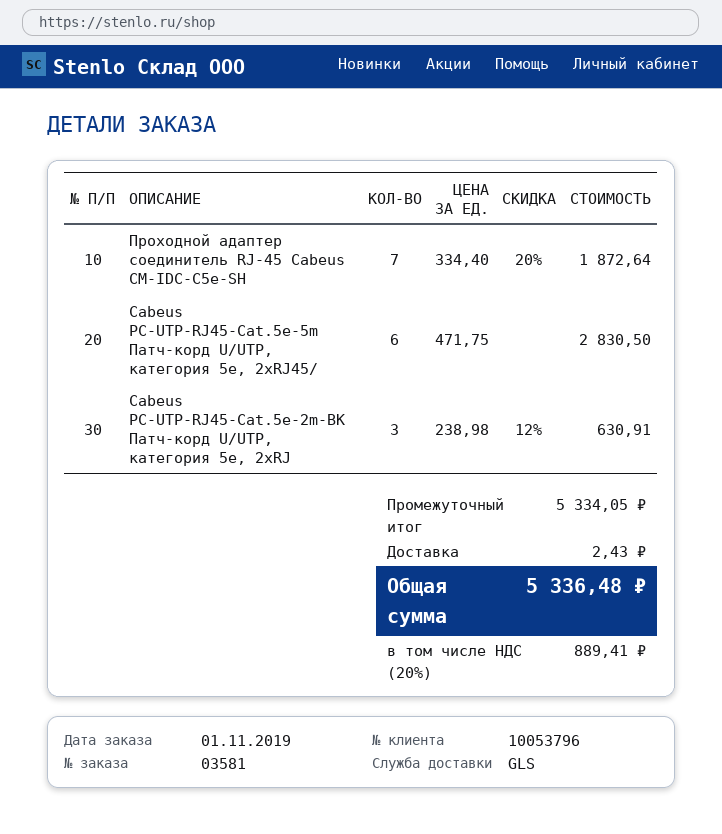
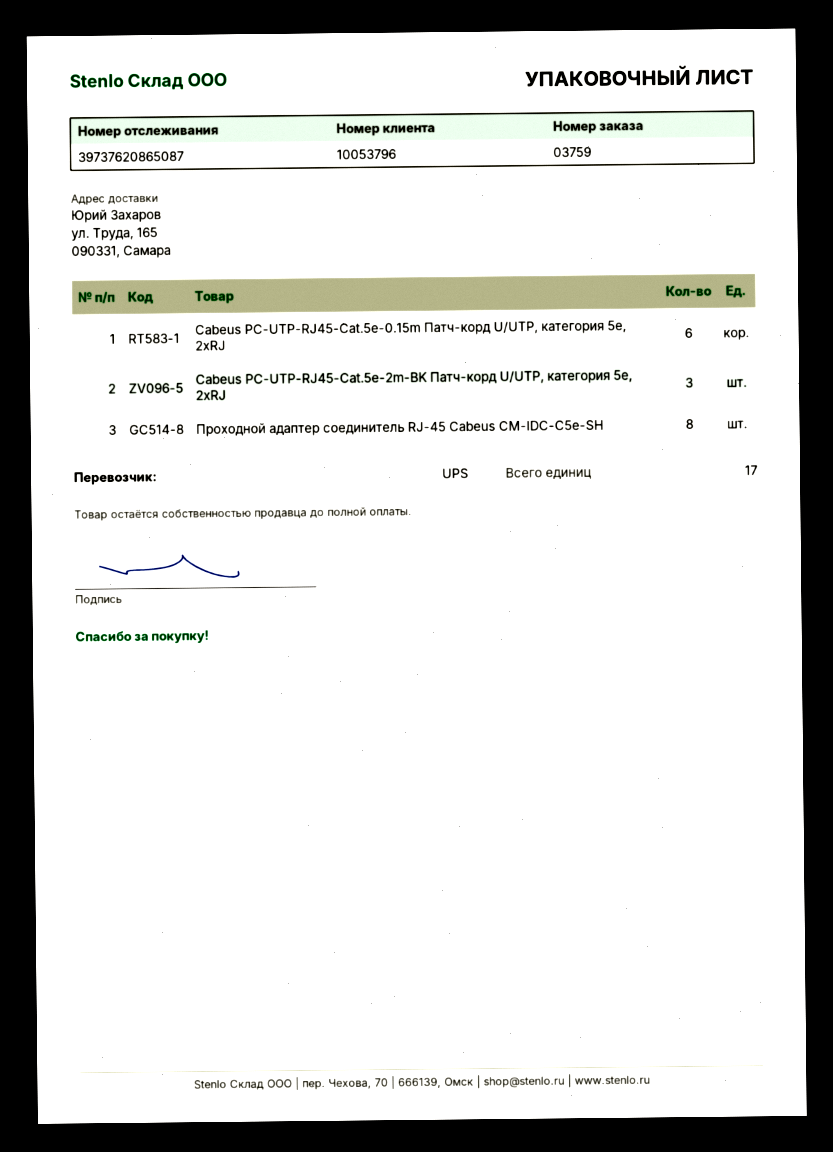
order number: 03581 -> 03759
shipping method: GLS -> UPS
Проходной адаптер соединитель RJ-45 Cabeus CM-IDC-C5e-SH: 7 -> 8
Cabeus PC-UTP-RJ45-Cat.5e-5m Патч-корд U/UTP, категория 5е, 2xRJ45/: 6 -> none
Cabeus PC-UTP-RJ45-Cat.5e-0.15m Патч-корд U/UTP, категория 5е, 2xRJ: none -> 6

